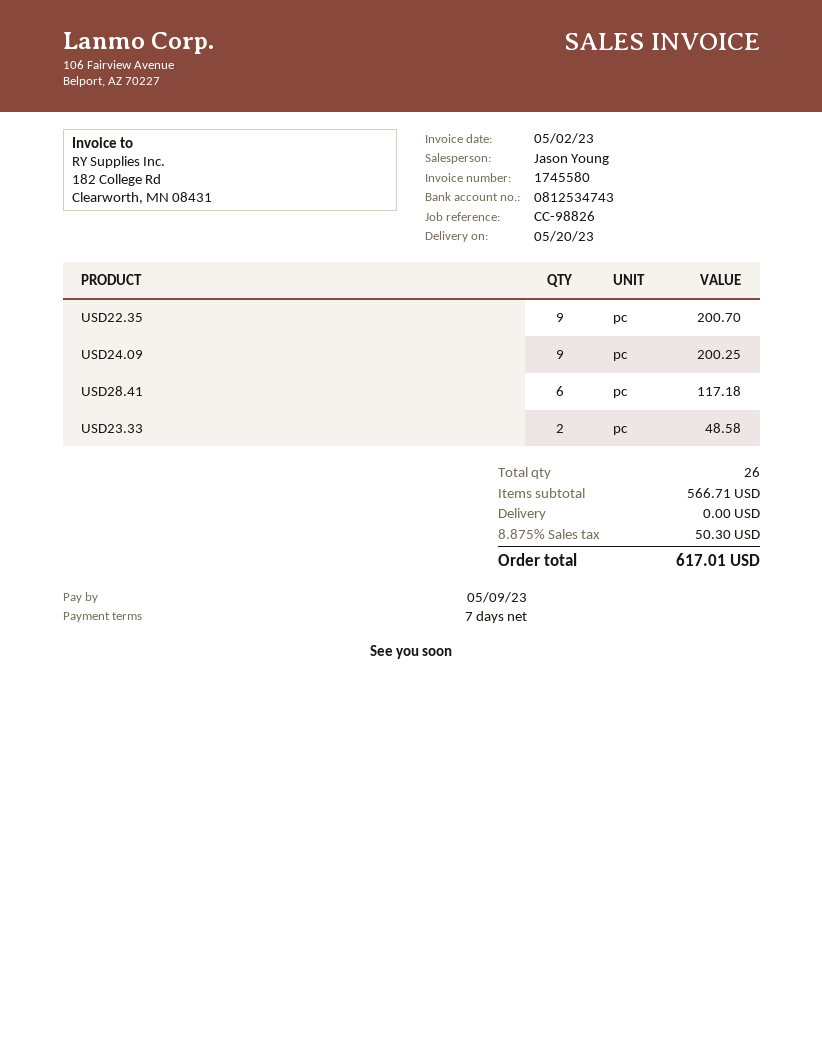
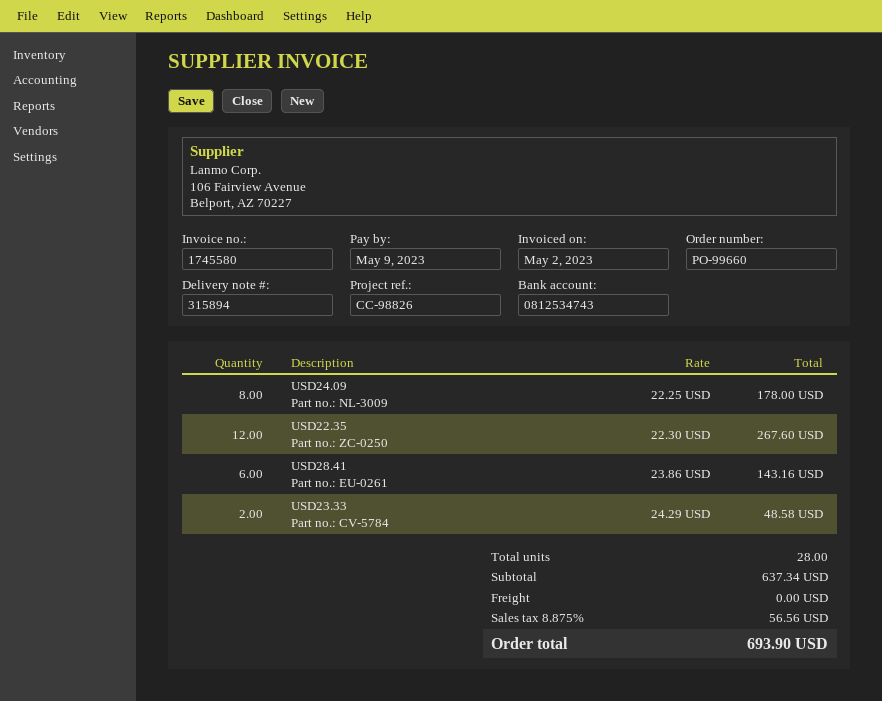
USD22.35: 9 for 200.70 -> 12 for 267.60
USD24.09: 9 for 200.25 -> 8 for 178.00
USD28.41: 6 for 117.18 -> 6 for 143.16
total quantity: 26 -> 28
subtotal: 566.71 -> 637.34
tax: 8.875% = 50.30 -> 8.875% = 56.56
total: 617.01 -> 693.90

